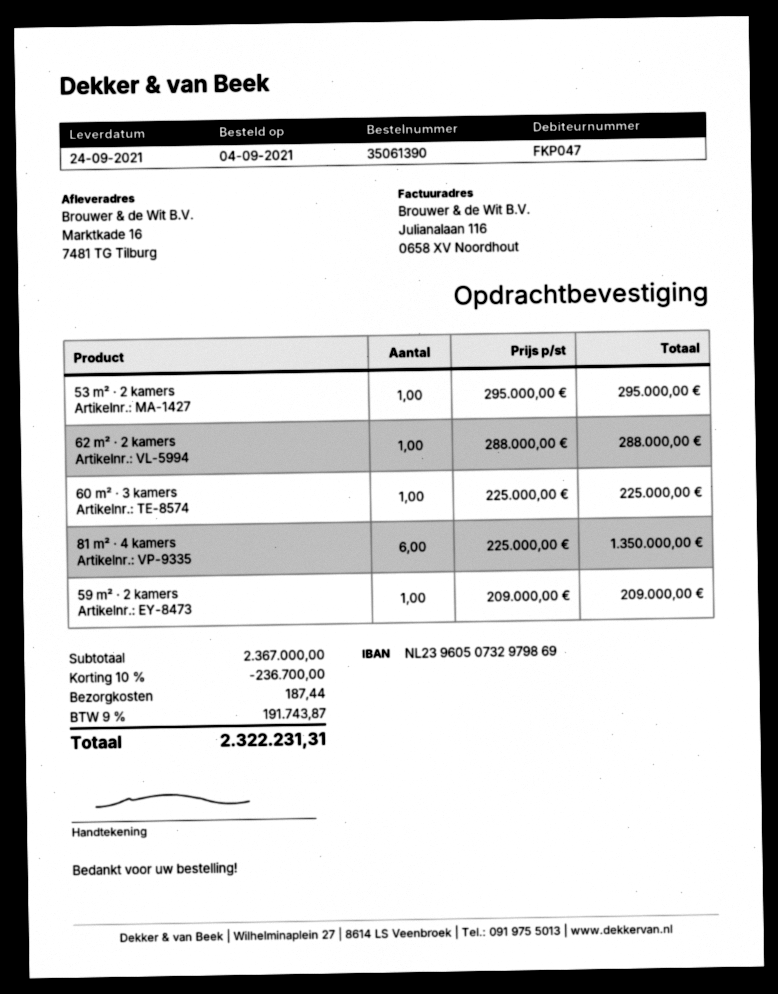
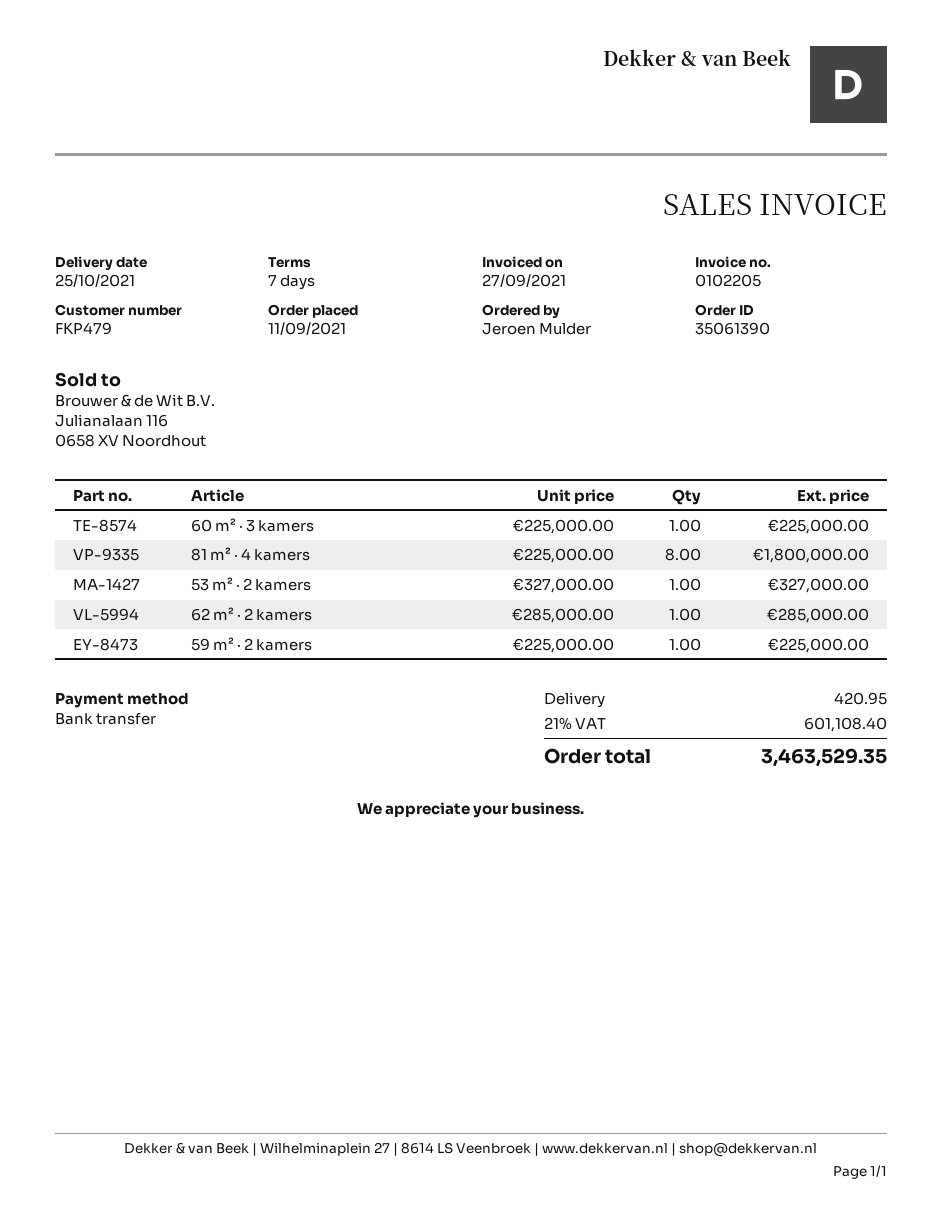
order date: 2021-09-04 -> 2021-09-11
delivery date: 2021-09-24 -> 2021-10-25
customer number: FKP047 -> FKP479
53 m² · 2 kamers: 1 x 295000.00 = 295000.00 -> 1 x 327000.00 = 327000.00
62 m² · 2 kamers: 1 x 288000.00 = 288000.00 -> 1 x 285000.00 = 285000.00
81 m² · 4 kamers: 6 x 225000.00 = 1350000.00 -> 8 x 225000.00 = 1800000.00
59 m² · 2 kamers: 1 x 209000.00 = 209000.00 -> 1 x 225000.00 = 225000.00
discount: 10% = 236700.00 -> none
shipping: 187.44 -> 420.95
tax: 9% = 191743.87 -> 21% = 601108.40
total: 2322231.31 -> 3463529.35

